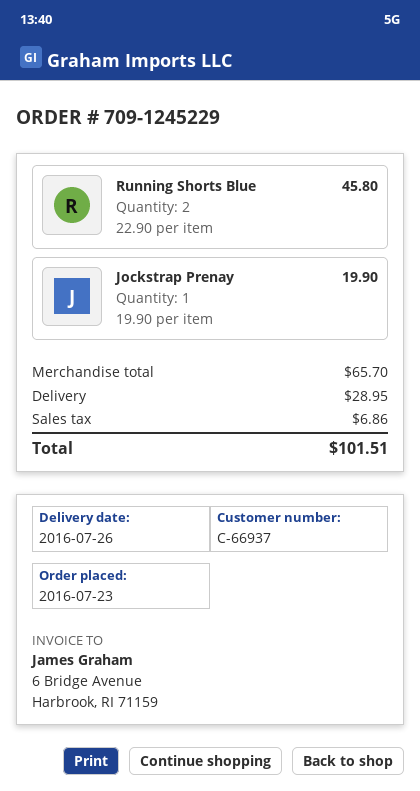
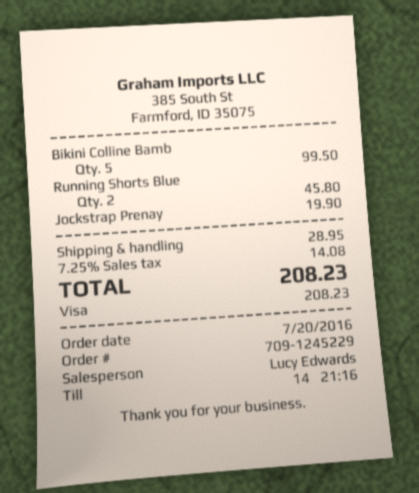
order date: 2016-07-23 -> 2016-07-20
Bikini Colline Bamb: none -> 5 for 99.50
tax: 6.86 -> 14.08
total: 101.51 -> 208.23

